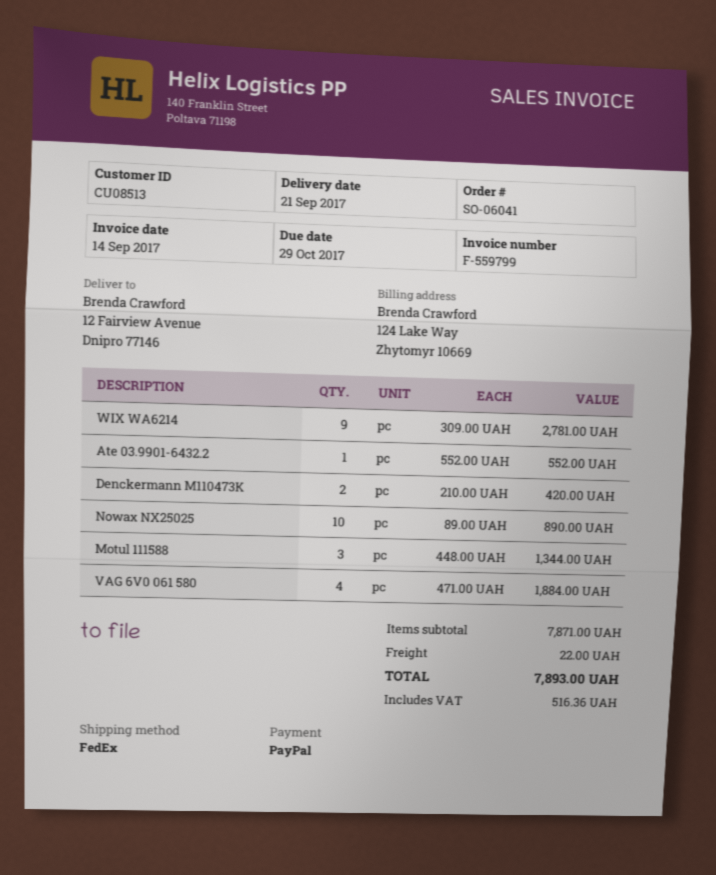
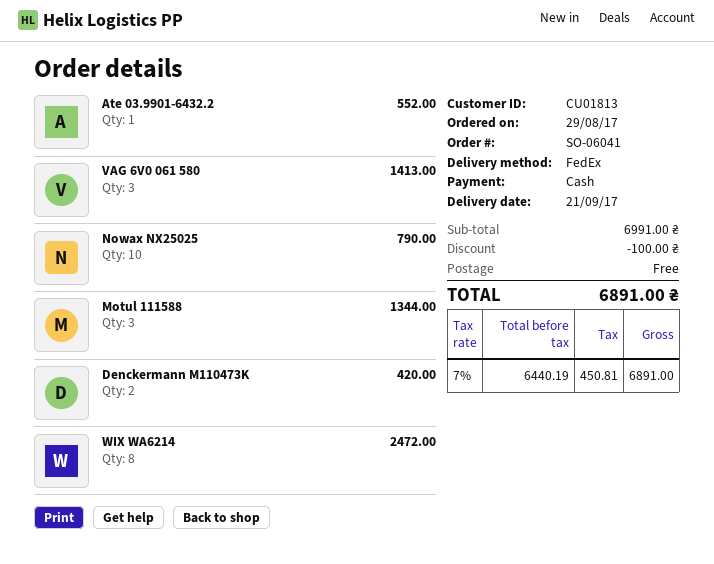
customer number: CU08513 -> CU01813
payment method: PayPal -> cash
WIX WA6214: 9 for 2781.00 -> 8 for 2472.00
Nowax NX25025: 10 for 890.00 -> 10 for 790.00
VAG 6V0 061 580: 4 for 1884.00 -> 3 for 1413.00
subtotal: 7871.00 -> 6991.00
discount: none -> 100.00
shipping: 22.00 -> 0.00
tax: 516.36 -> 450.81
total: 7893.00 -> 6891.00

